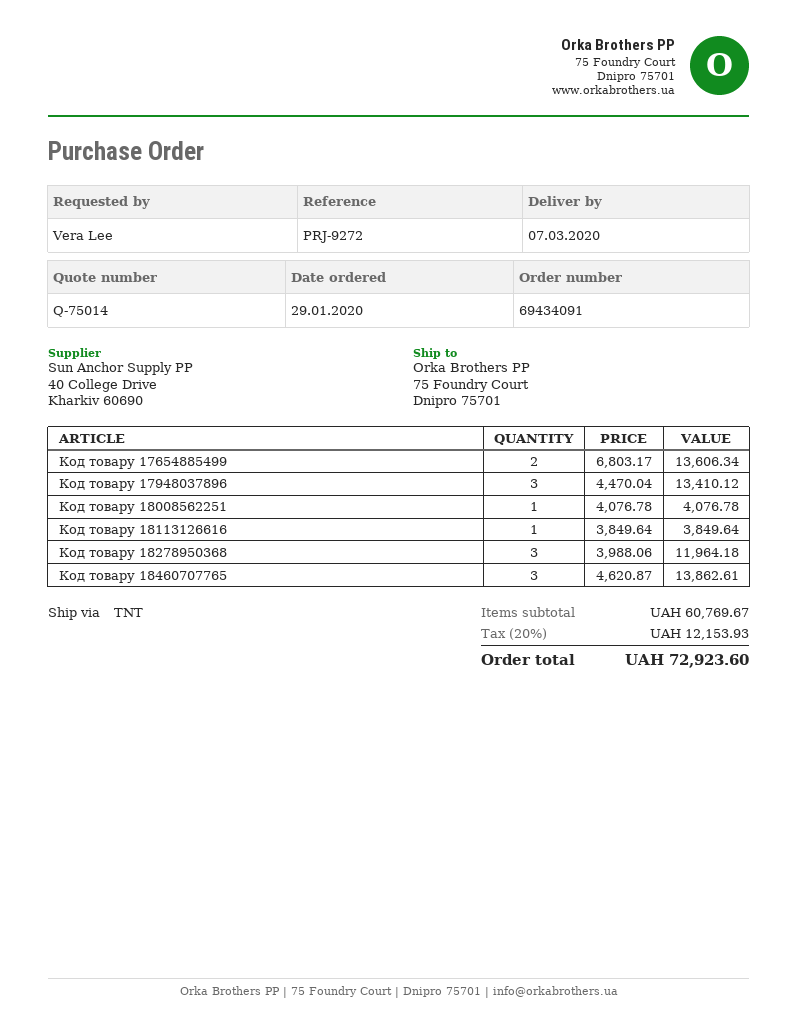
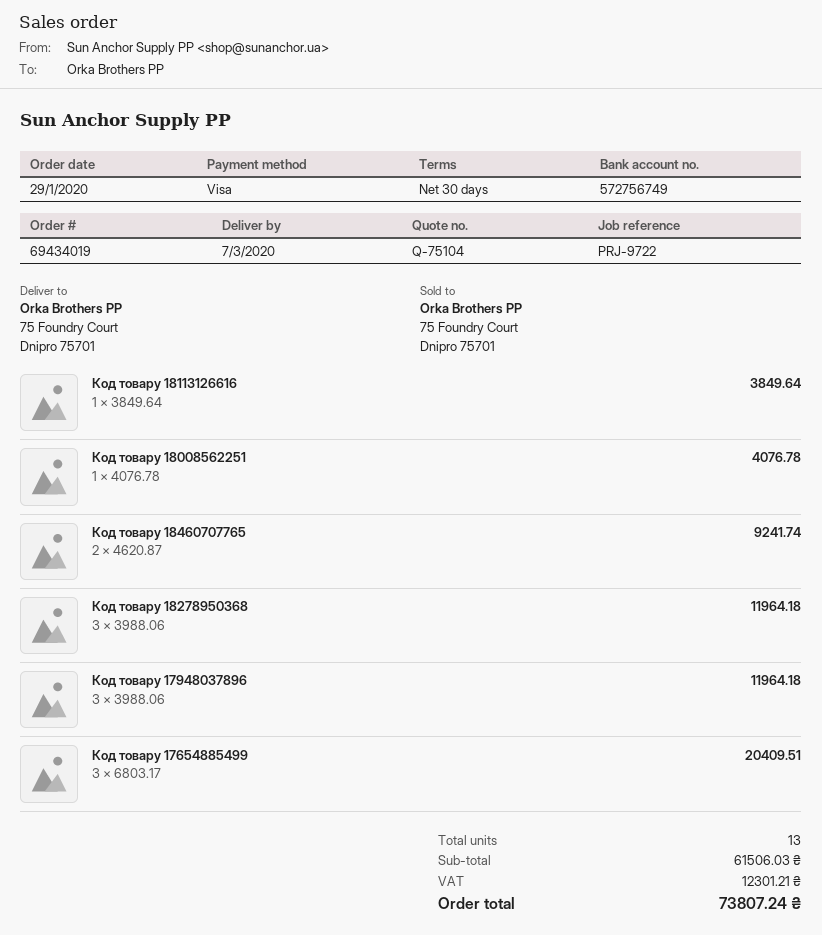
quote number: Q-75014 -> Q-75104
order number: 69434091 -> 69434019
reference: PRJ-9272 -> PRJ-9722
Код товару 17654885499: 2 x 6803.17 = 13606.34 -> 3 x 6803.17 = 20409.51
Код товару 17948037896: 3 x 4470.04 = 13410.12 -> 3 x 3988.06 = 11964.18
Код товару 18460707765: 3 x 4620.87 = 13862.61 -> 2 x 4620.87 = 9241.74
subtotal: 60769.67 -> 61506.03
tax: 12153.93 -> 12301.21
total: 72923.60 -> 73807.24

